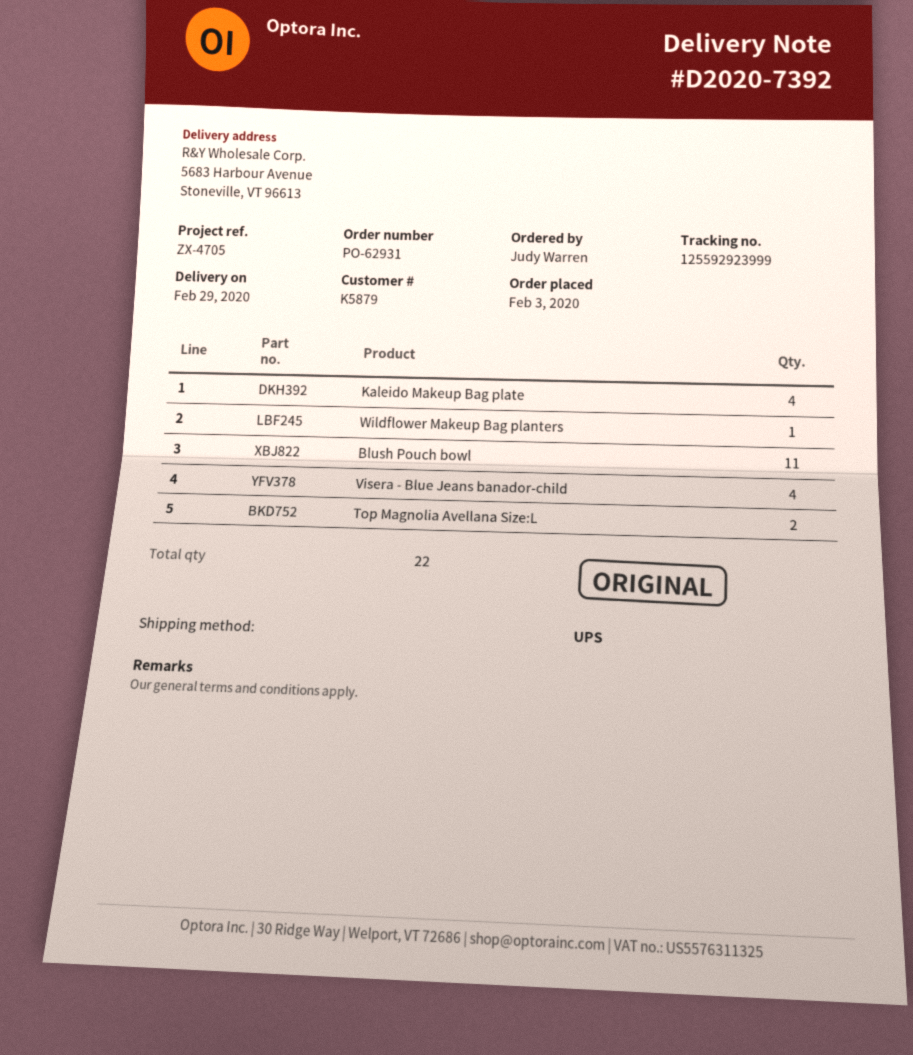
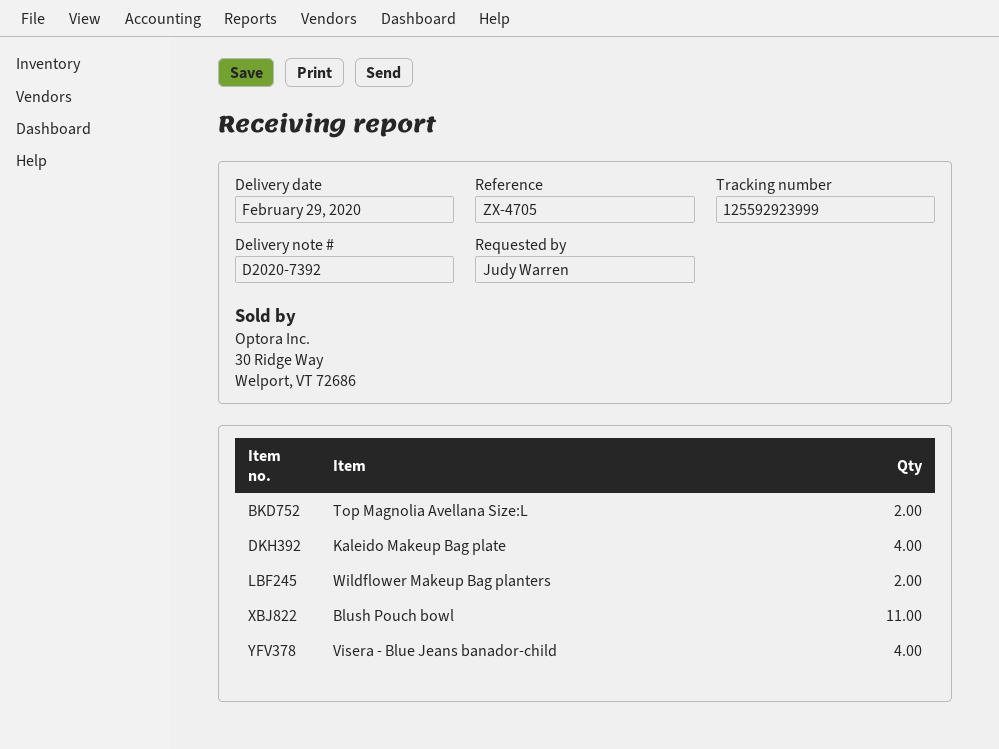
Wildflower Makeup Bag planters: 1 -> 2

